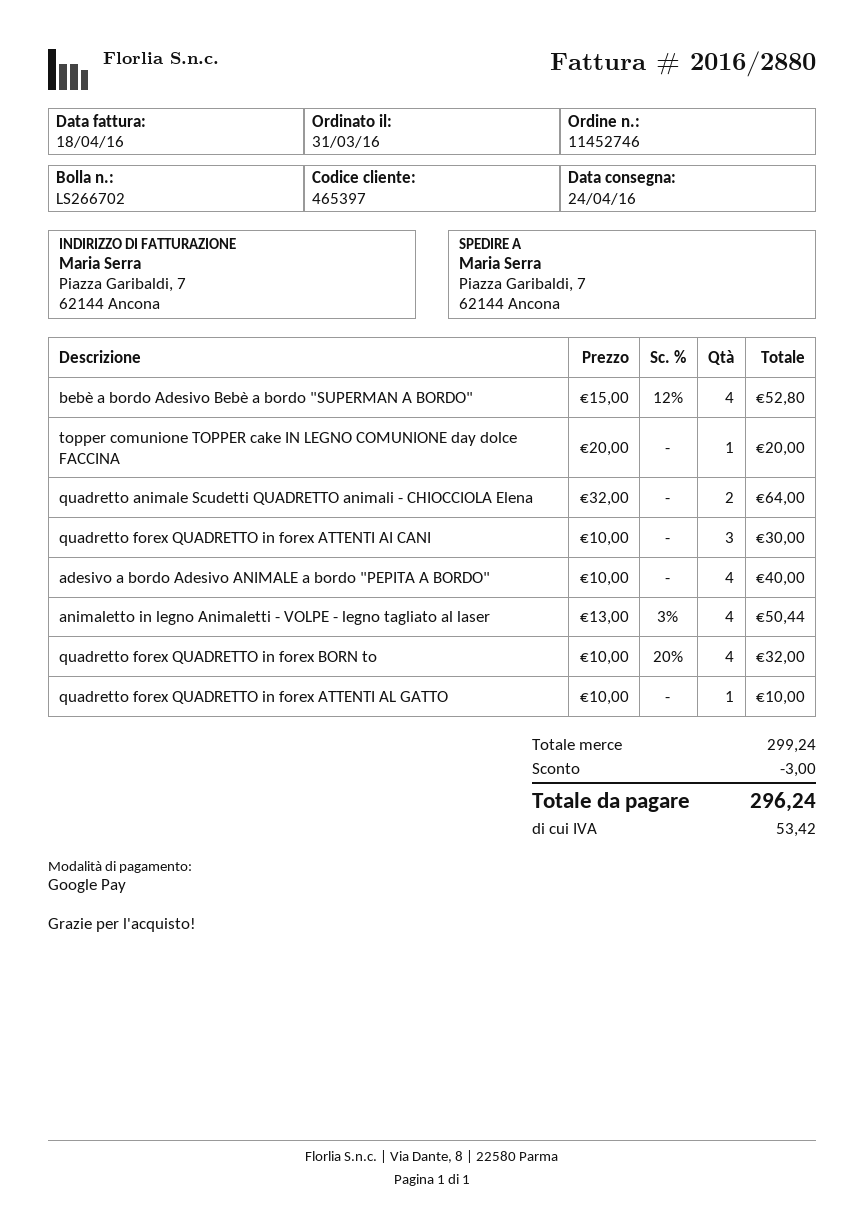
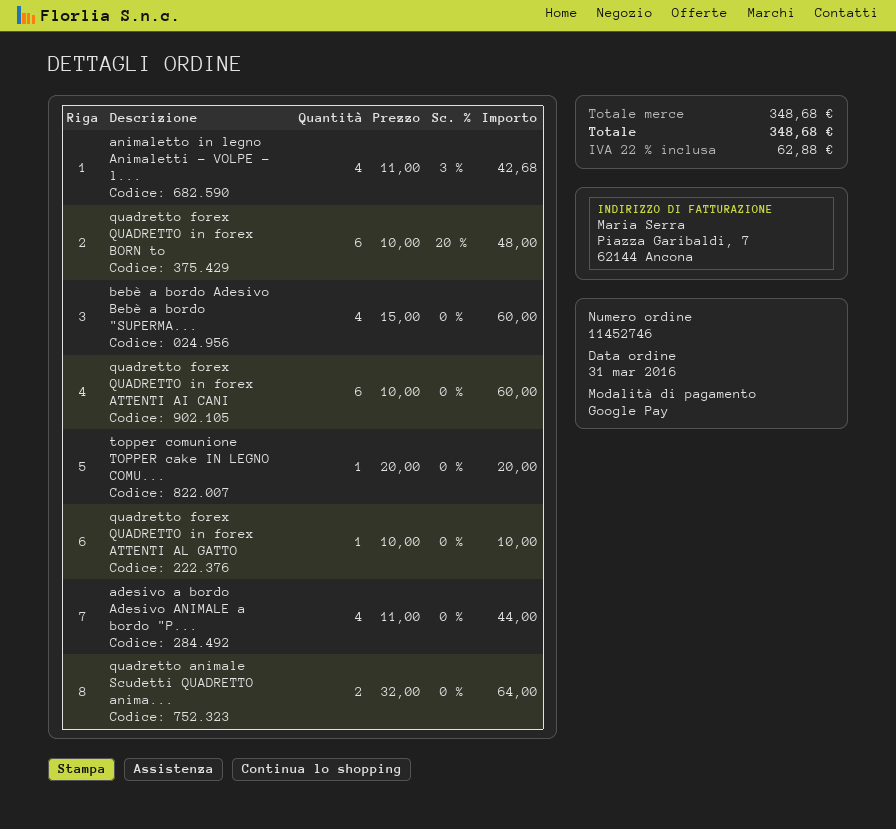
bebè a bordo Adesivo Bebè a bordo "SUPERMAN A BORDO": 4 x 15.00 - 12% = 52.80 -> 4 x 15.00 = 60.00
quadretto forex QUADRETTO in forex ATTENTI AI CANI: 3 x 10.00 = 30.00 -> 6 x 10.00 = 60.00
adesivo a bordo Adesivo ANIMALE a bordo "PEPITA A BORDO": 4 x 10.00 = 40.00 -> 4 x 11.00 = 44.00
animaletto in legno Animaletti - VOLPE - legno tagliato al laser: 4 x 13.00 - 3% = 50.44 -> 4 x 11.00 - 3% = 42.68
quadretto forex QUADRETTO in forex BORN to: 4 x 10.00 - 20% = 32.00 -> 6 x 10.00 - 20% = 48.00
subtotal: 299.24 -> 348.68
discount: 3.00 -> none
tax: 53.42 -> 62.88
total: 296.24 -> 348.68

